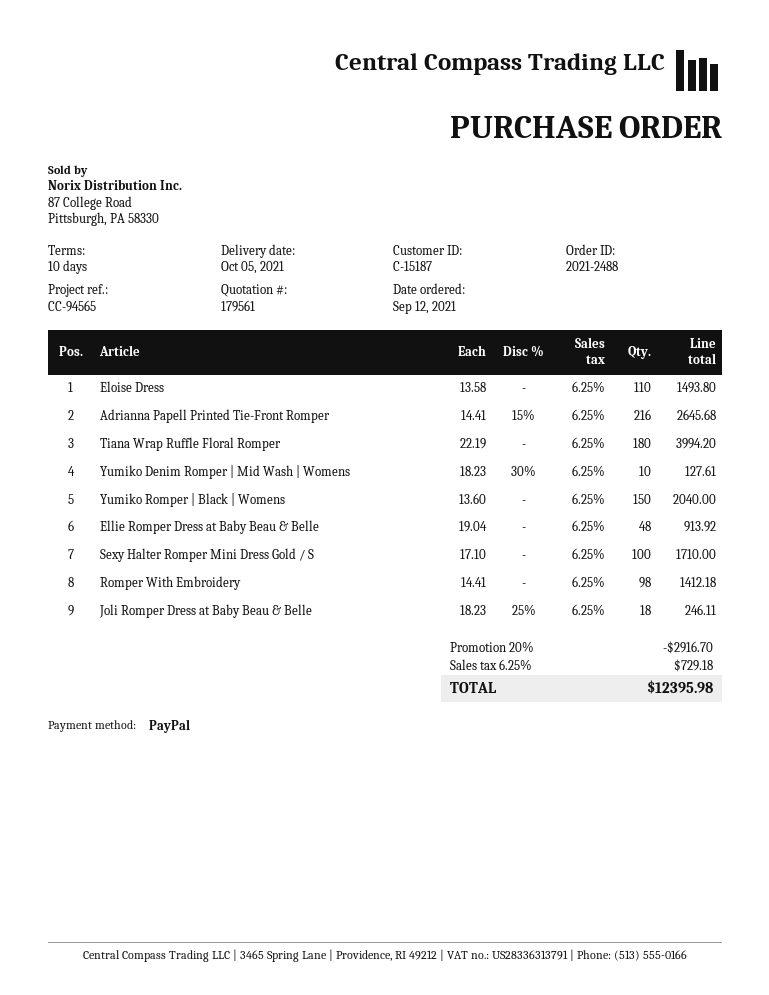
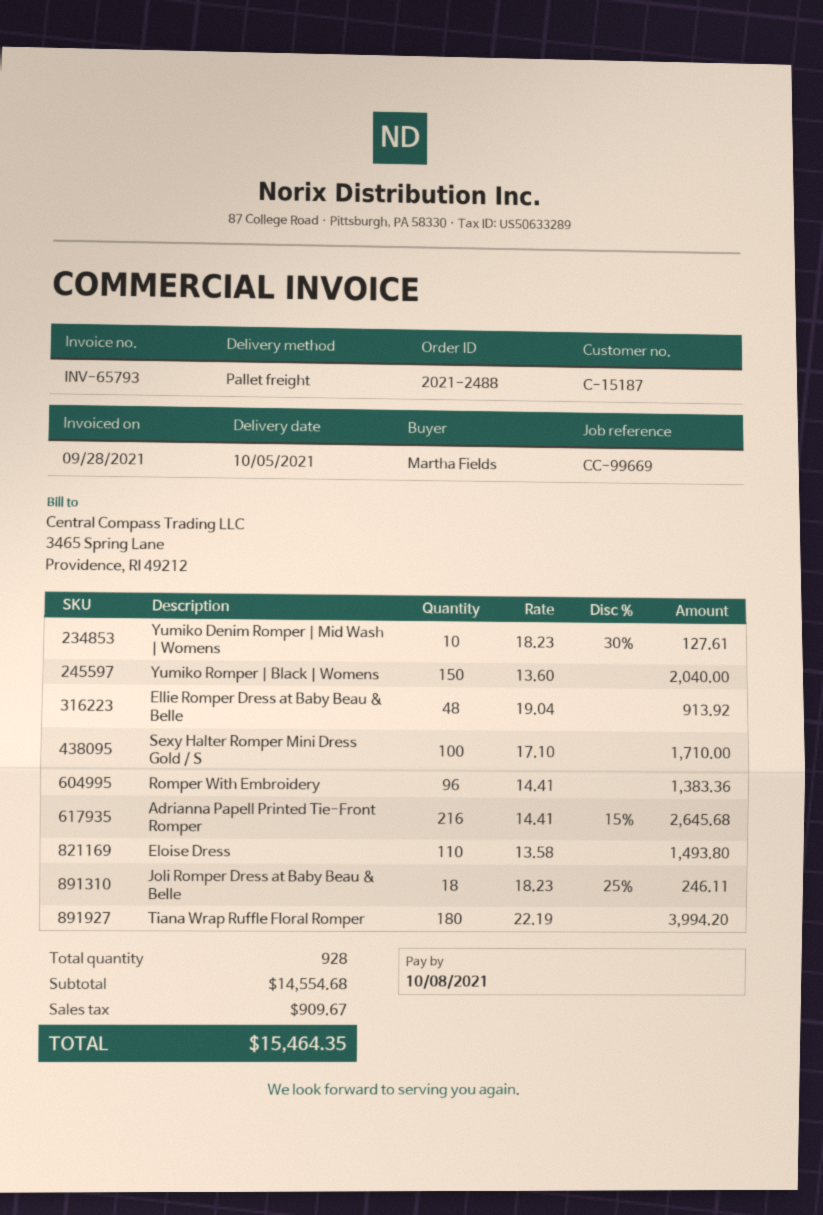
reference: CC-94565 -> CC-99669
Romper With Embroidery: 98 x 14.41 = 1412.18 -> 96 x 14.41 = 1383.36
discount: 20% = 2916.70 -> none
tax: 729.18 -> 909.67
total: 12395.98 -> 15464.35

